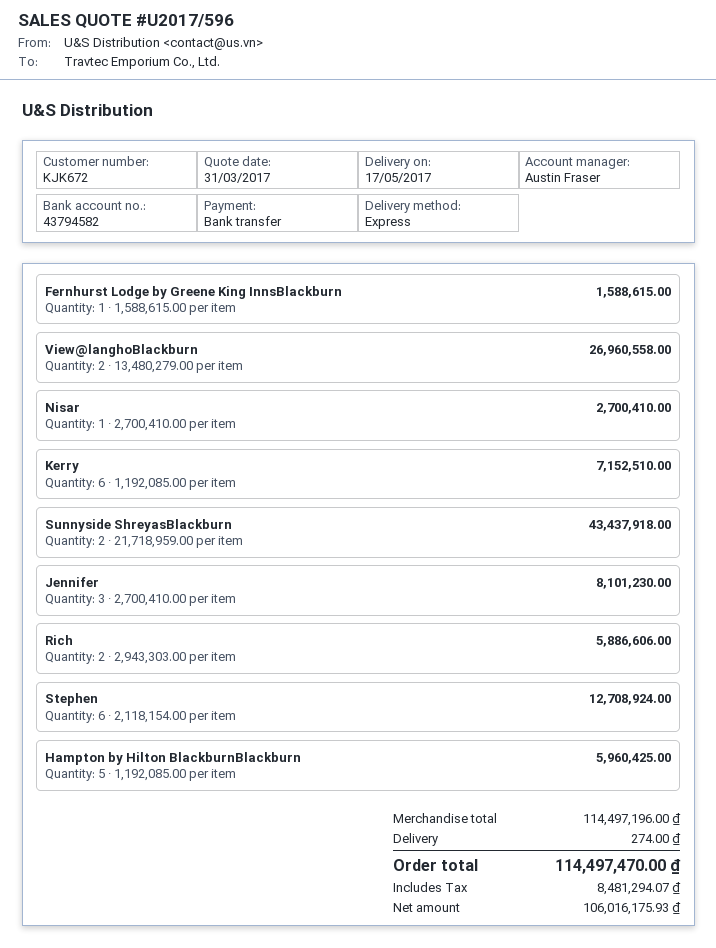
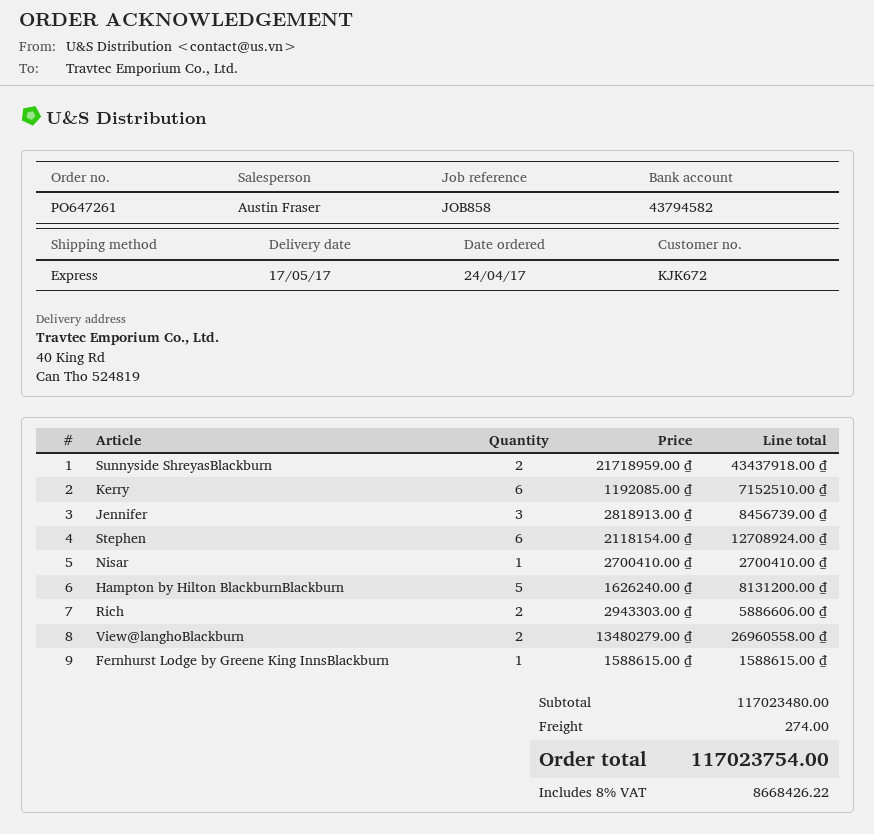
Jennifer: 3 x 2700410.00 = 8101230.00 -> 3 x 2818913.00 = 8456739.00
Hampton by Hilton BlackburnBlackburn: 5 x 1192085.00 = 5960425.00 -> 5 x 1626240.00 = 8131200.00
subtotal: 114497196.00 -> 117023480.00
tax: 8481294.07 -> 8668426.22
total: 114497470.00 -> 117023754.00

